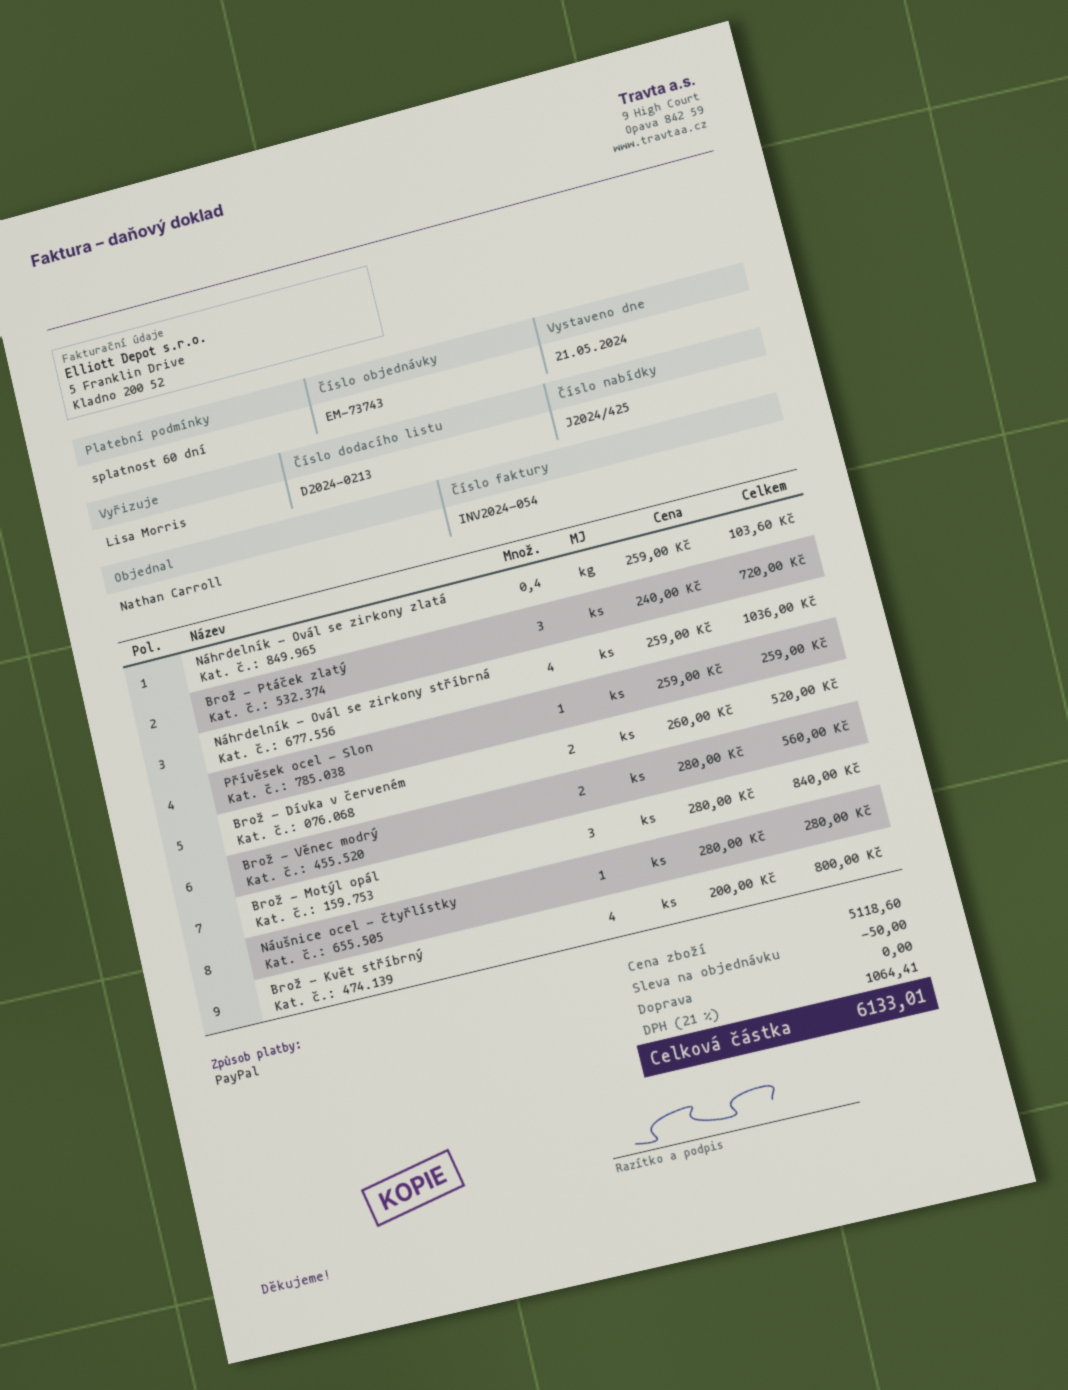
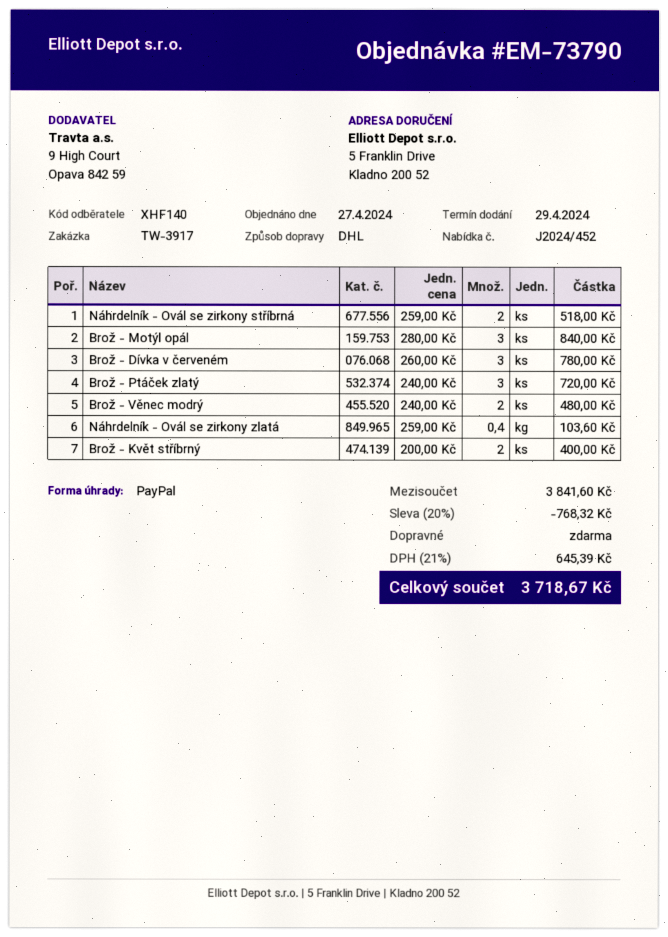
quote number: J2024/425 -> J2024/452
order number: EM-73743 -> EM-73790
Náhrdelník - Ovál se zirkony stříbrná: 4 x 259.00 = 1036.00 -> 2 x 259.00 = 518.00
Přívěsek ocel - Slon: 1 x 259.00 = 259.00 -> none
Brož - Dívka v červeném: 2 x 260.00 = 520.00 -> 3 x 260.00 = 780.00
Brož - Věnec modrý: 2 x 280.00 = 560.00 -> 2 x 240.00 = 480.00
Náušnice ocel - čtyřlístky: 1 x 280.00 = 280.00 -> none
Brož - Květ stříbrný: 4 x 200.00 = 800.00 -> 2 x 200.00 = 400.00
subtotal: 5118.60 -> 3841.60
discount: 50.00 -> 768.32
tax: 21% = 1064.41 -> 21% = 645.39
total: 6133.01 -> 3718.67

